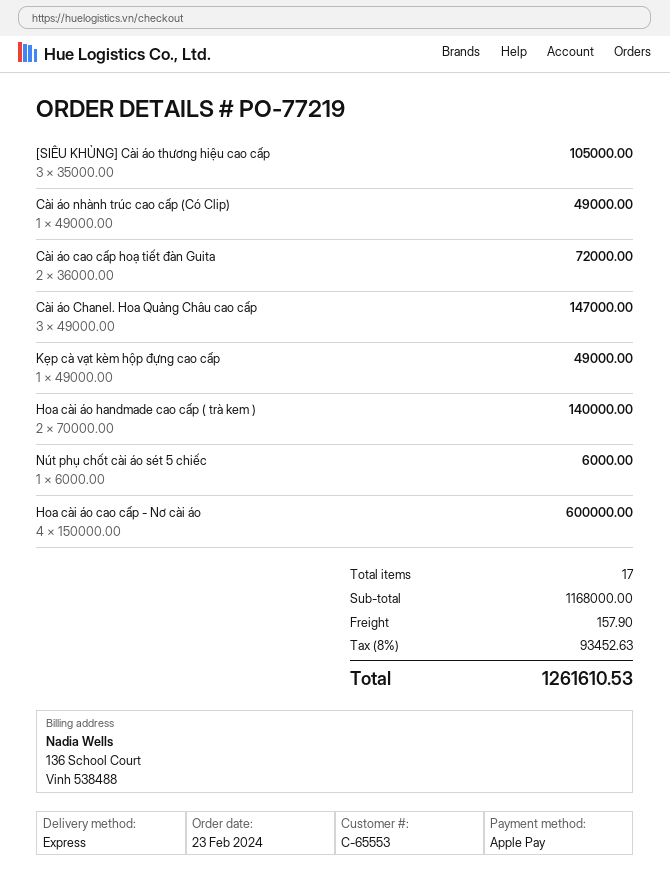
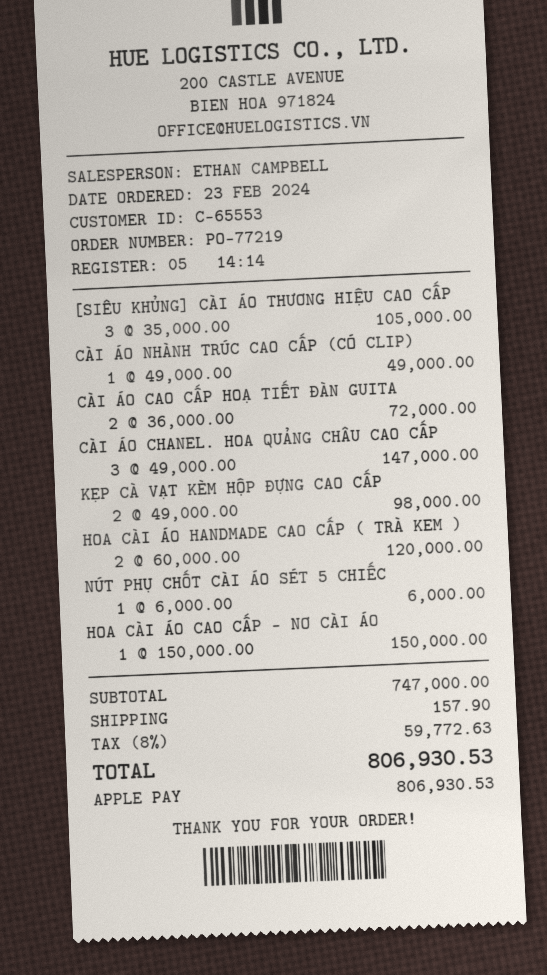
Kẹp cà vạt kèm hộp đựng cao cấp: 1 x 49000.00 = 49000.00 -> 2 x 49000.00 = 98000.00
Hoa cài áo handmade cao cấp ( trà kem ): 2 x 70000.00 = 140000.00 -> 2 x 60000.00 = 120000.00
Hoa cài áo cao cấp - Nơ cài áo: 4 x 150000.00 = 600000.00 -> 1 x 150000.00 = 150000.00
subtotal: 1168000.00 -> 747000.00
tax: 8% = 93452.63 -> 8% = 59772.63
total: 1261610.53 -> 806930.53

